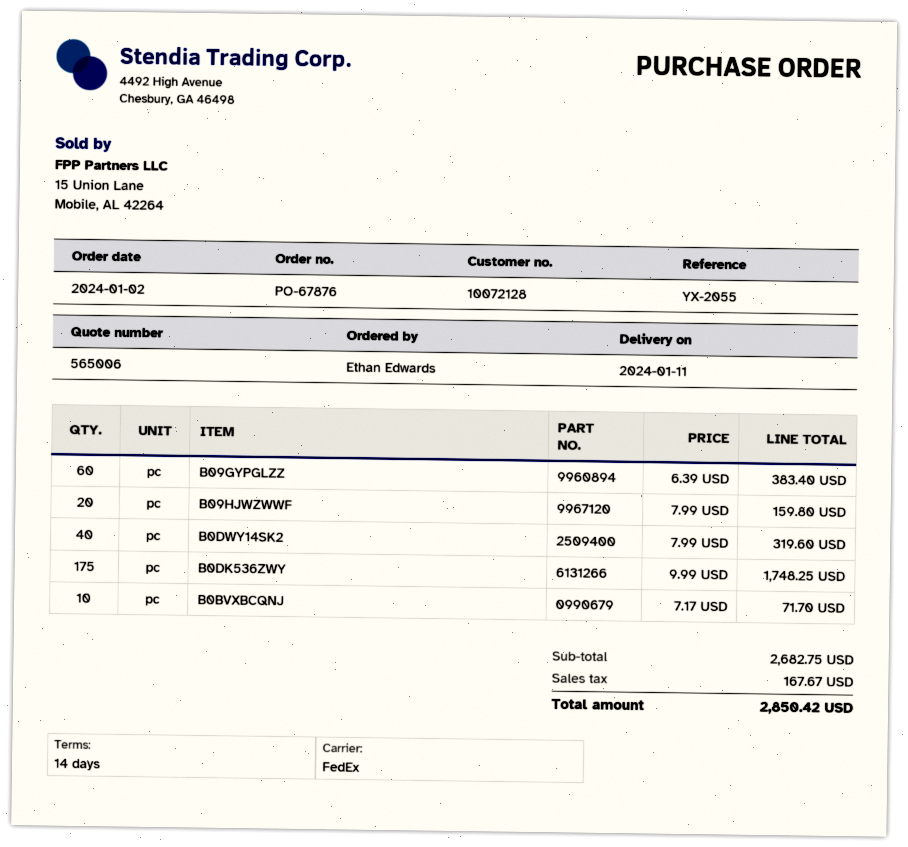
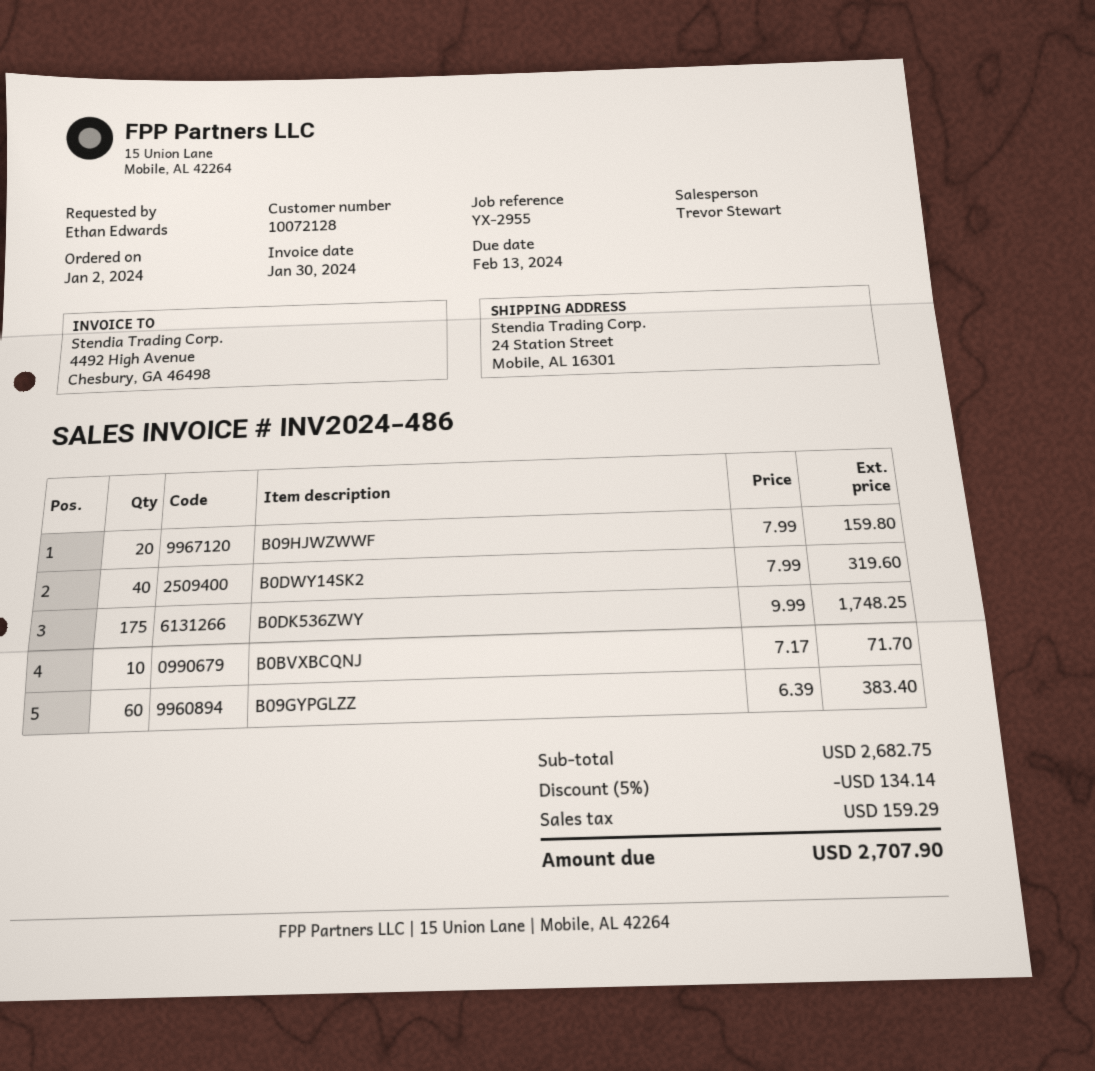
reference: YX-2055 -> YX-2955
discount: none -> 5% = 134.14
tax: 167.67 -> 159.29
total: 2850.42 -> 2707.90

